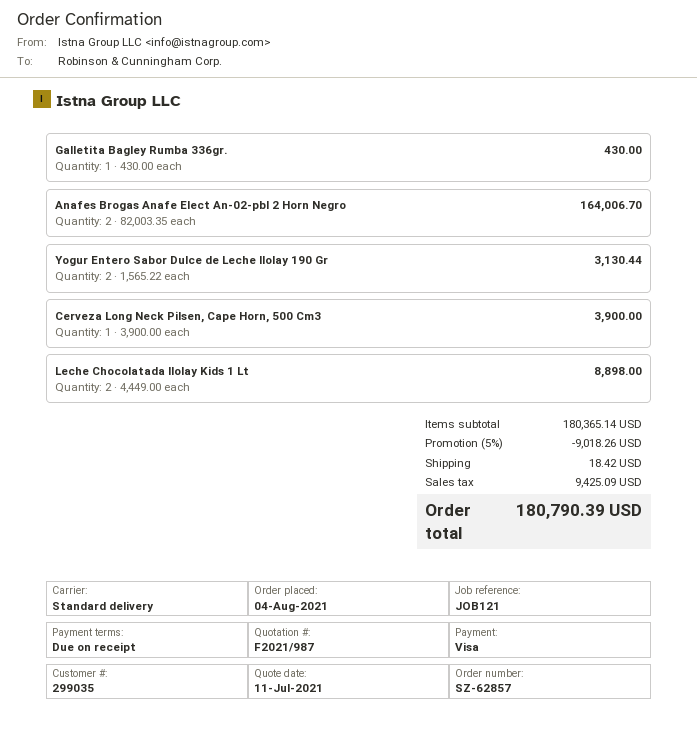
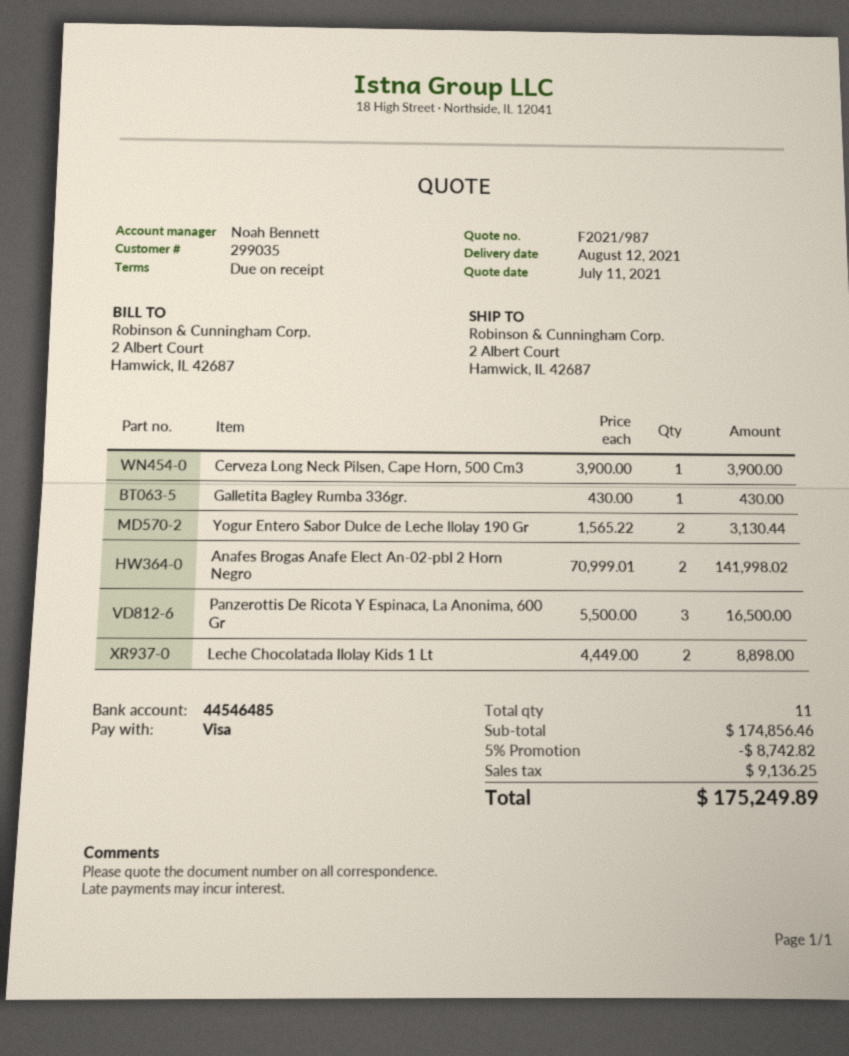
Anafes Brogas Anafe Elect An-02-pbl 2 Horn Negro: 2 x 82003.35 = 164006.70 -> 2 x 70999.01 = 141998.02
Panzerottis De Ricota Y Espinaca, La Anonima, 600 Gr: none -> 3 x 5500.00 = 16500.00
subtotal: 180365.14 -> 174856.46
discount: 5% = 9018.26 -> 5% = 8742.82
shipping: 18.42 -> none
tax: 9425.09 -> 9136.25
total: 180790.39 -> 175249.89

